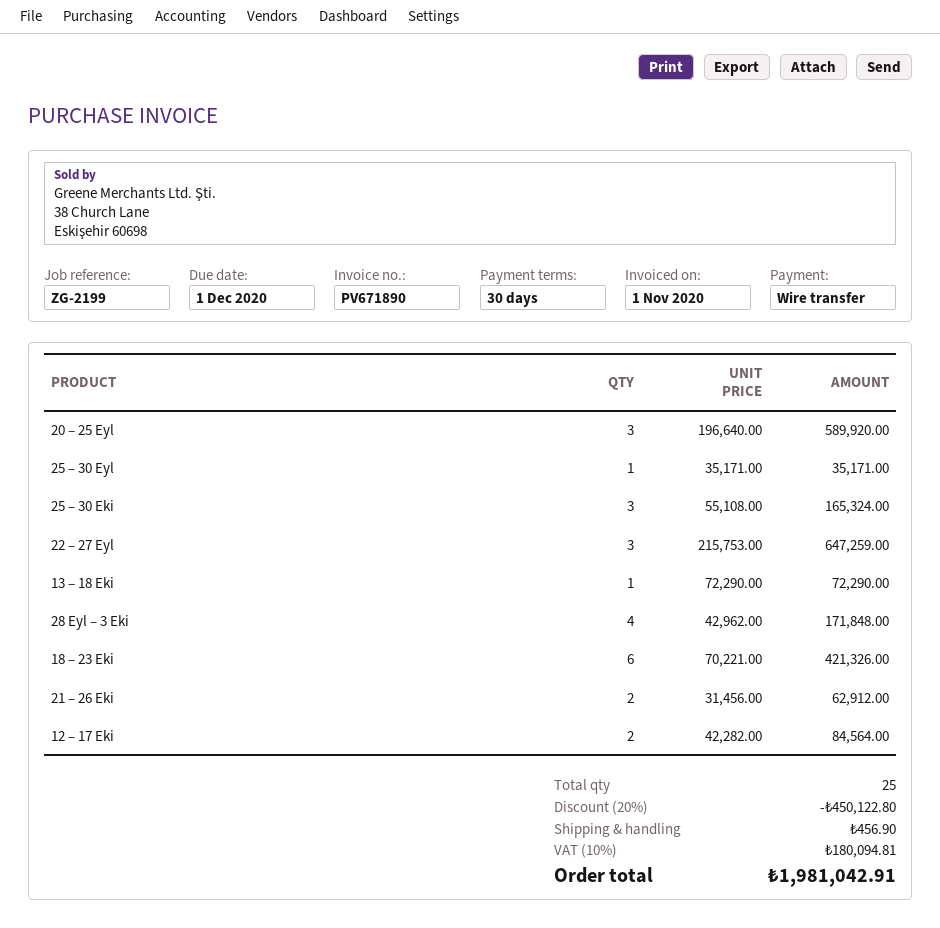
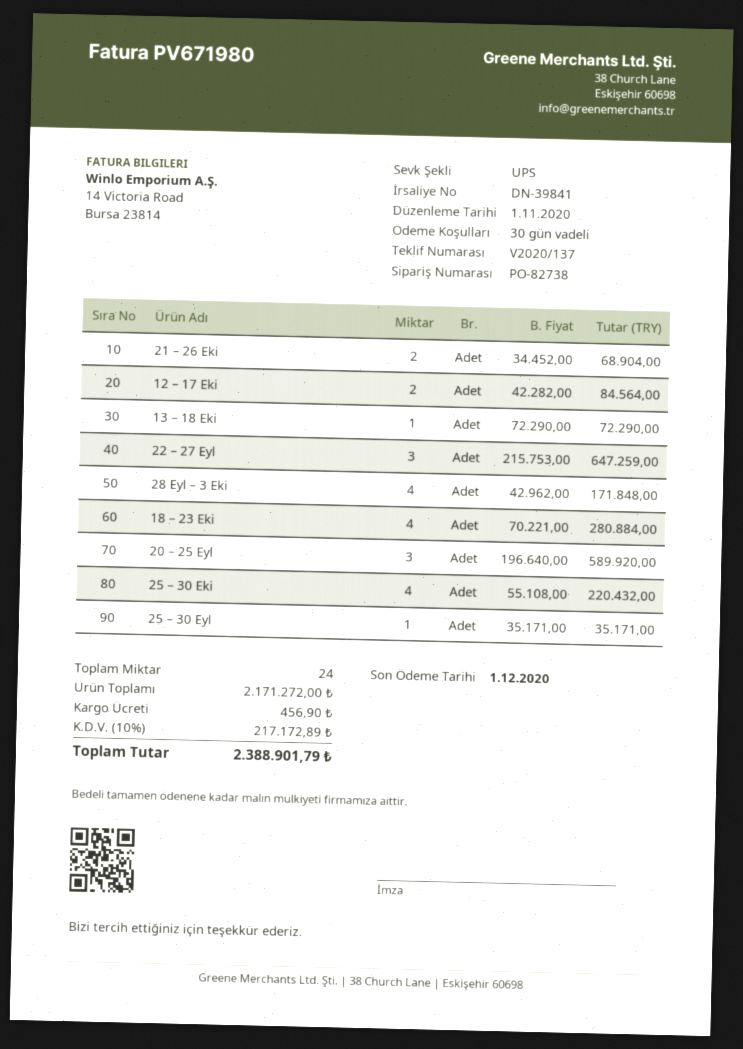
invoice number: PV671890 -> PV671980
25 – 30 Eki: 3 x 55108.00 = 165324.00 -> 4 x 55108.00 = 220432.00
18 – 23 Eki: 6 x 70221.00 = 421326.00 -> 4 x 70221.00 = 280884.00
21 – 26 Eki: 2 x 31456.00 = 62912.00 -> 2 x 34452.00 = 68904.00
total quantity: 25 -> 24
discount: 20% = 450122.80 -> none
tax: 10% = 180094.81 -> 10% = 217172.89
total: 1981042.91 -> 2388901.79

